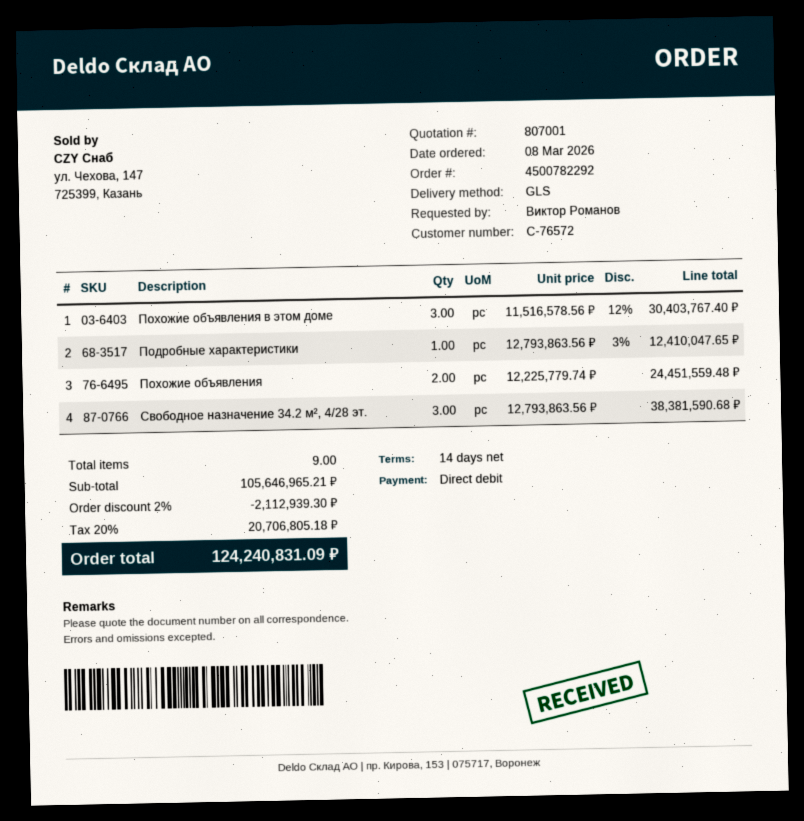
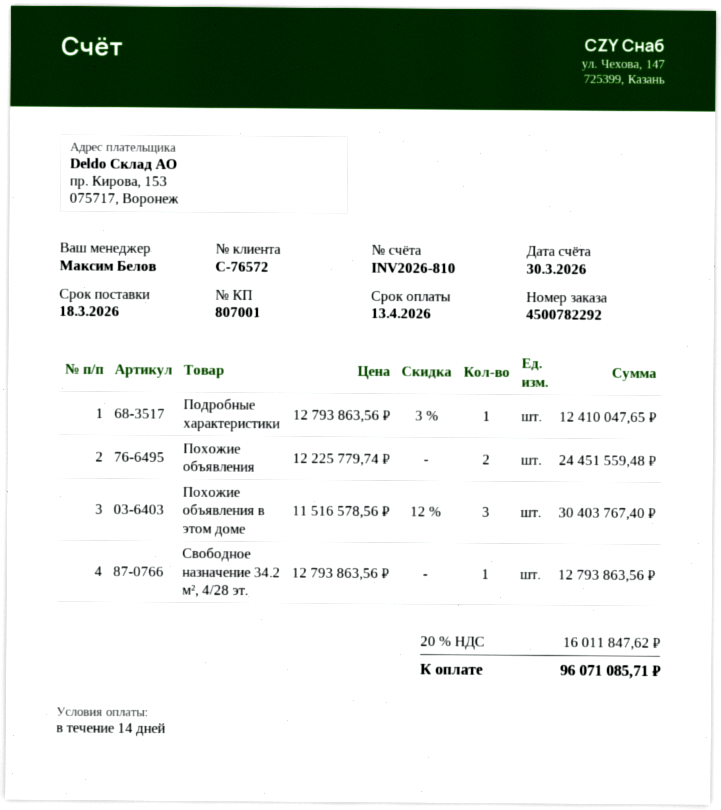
Свободное назначение 34.2 м², 4/28 эт.: 3 x 12793863.56 = 38381590.68 -> 1 x 12793863.56 = 12793863.56
discount: 2% = 2112939.30 -> none
tax: 20% = 20706805.18 -> 20% = 16011847.62
total: 124240831.09 -> 96071085.71

